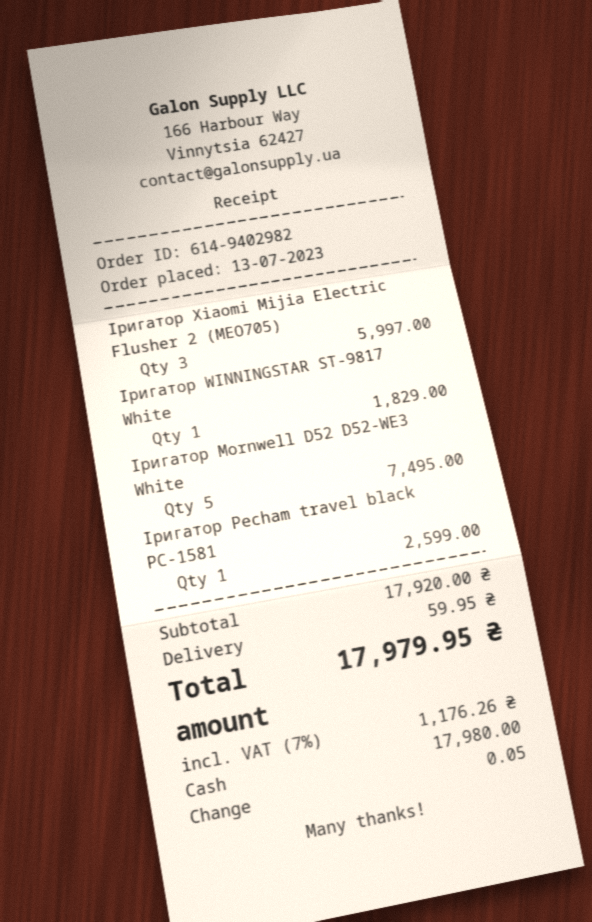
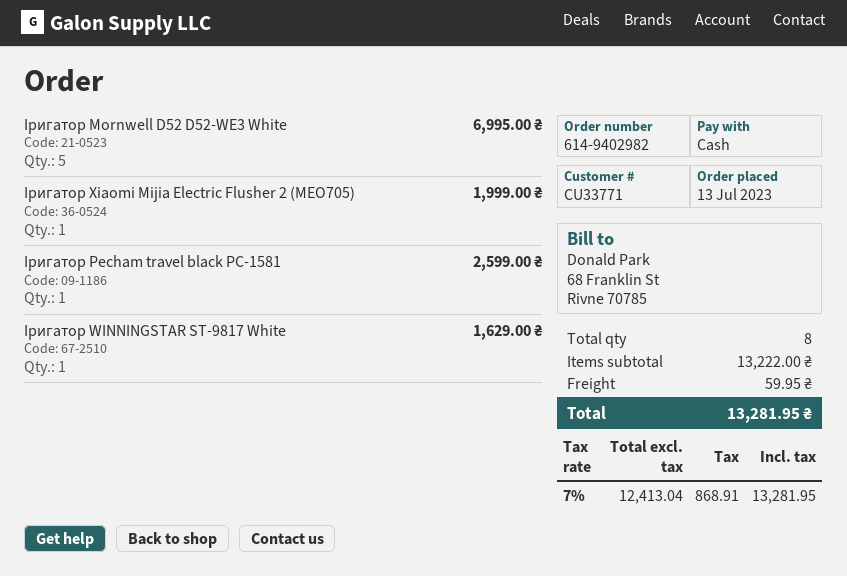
Іригатор Xiaomi Mijia Electric Flusher 2 (MEO705): 3 for 5997.00 -> 1 for 1999.00
Іригатор WINNINGSTAR ST-9817 White: 1 for 1829.00 -> 1 for 1629.00
Іригатор Mornwell D52 D52-WE3 White: 5 for 7495.00 -> 5 for 6995.00
subtotal: 17920.00 -> 13222.00
tax: 7% = 1176.26 -> 7% = 868.91
total: 17979.95 -> 13281.95

